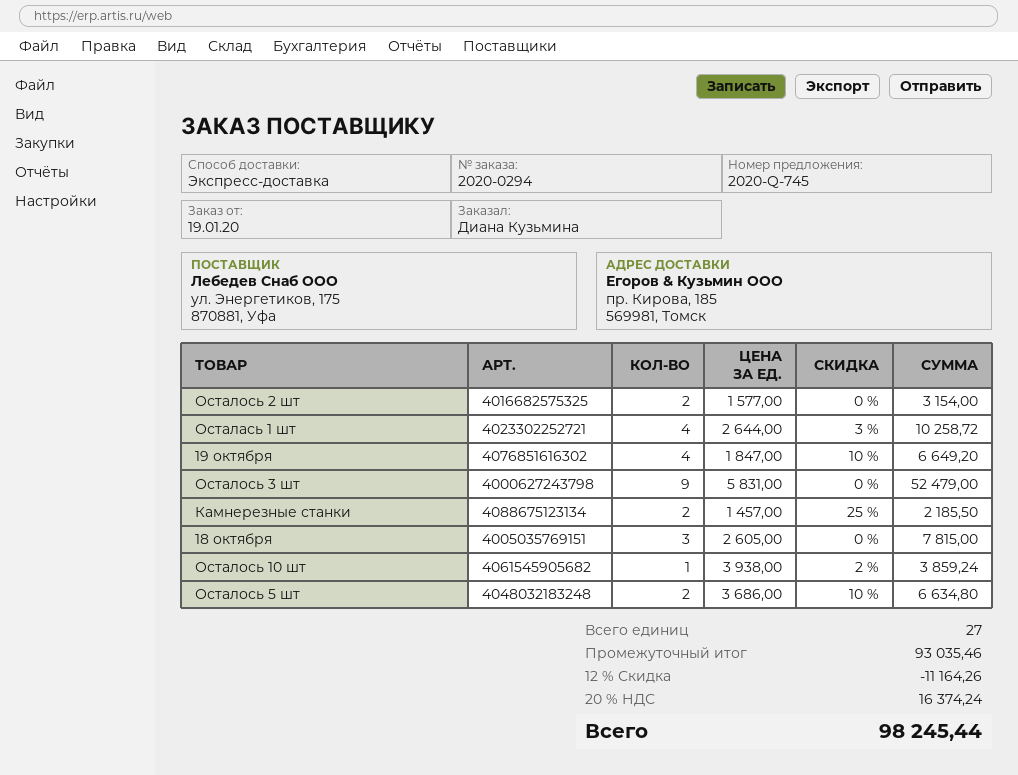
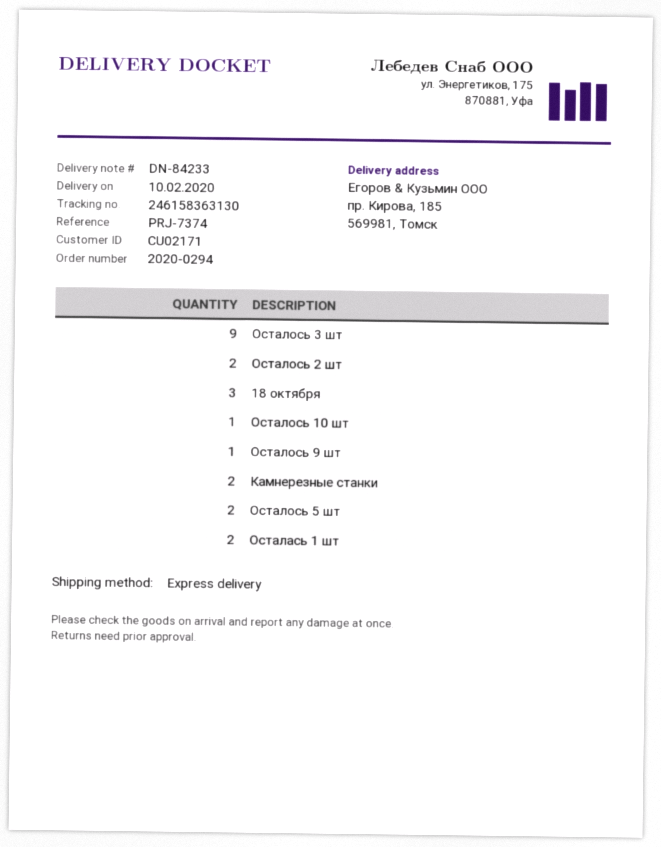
Осталась 1 шт: 4 -> 2
19 октября: 4 -> none
Осталось 9 шт: none -> 1

